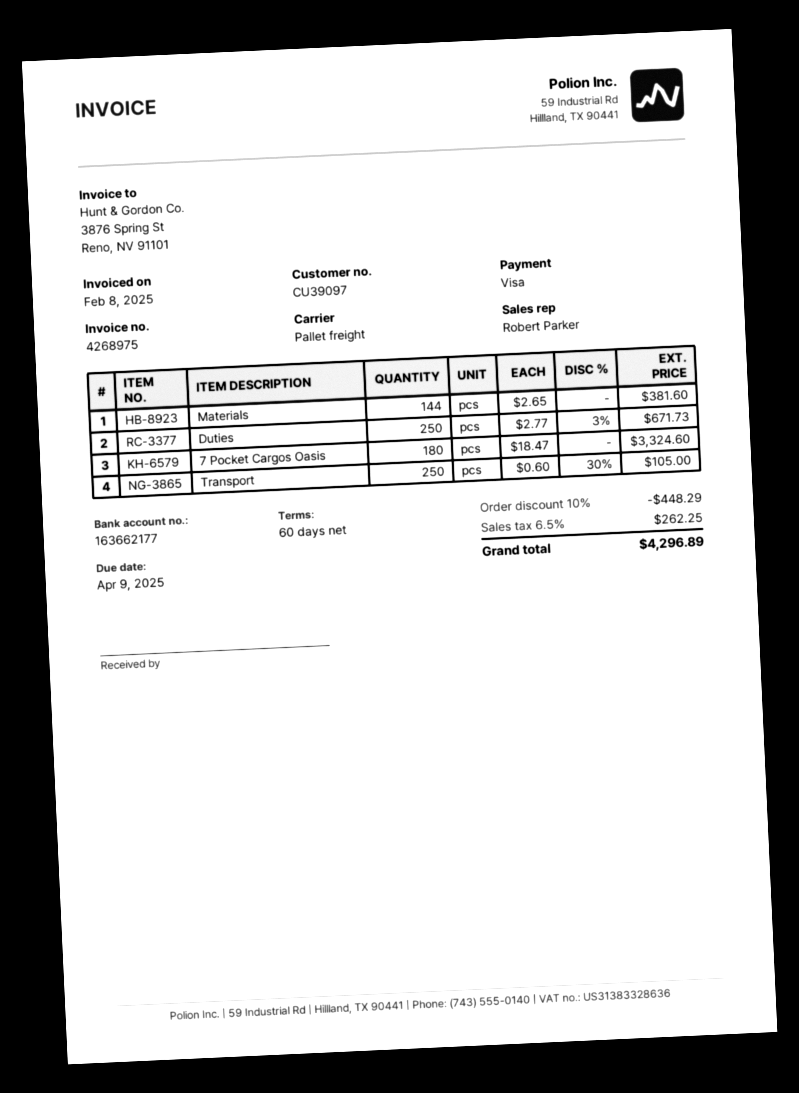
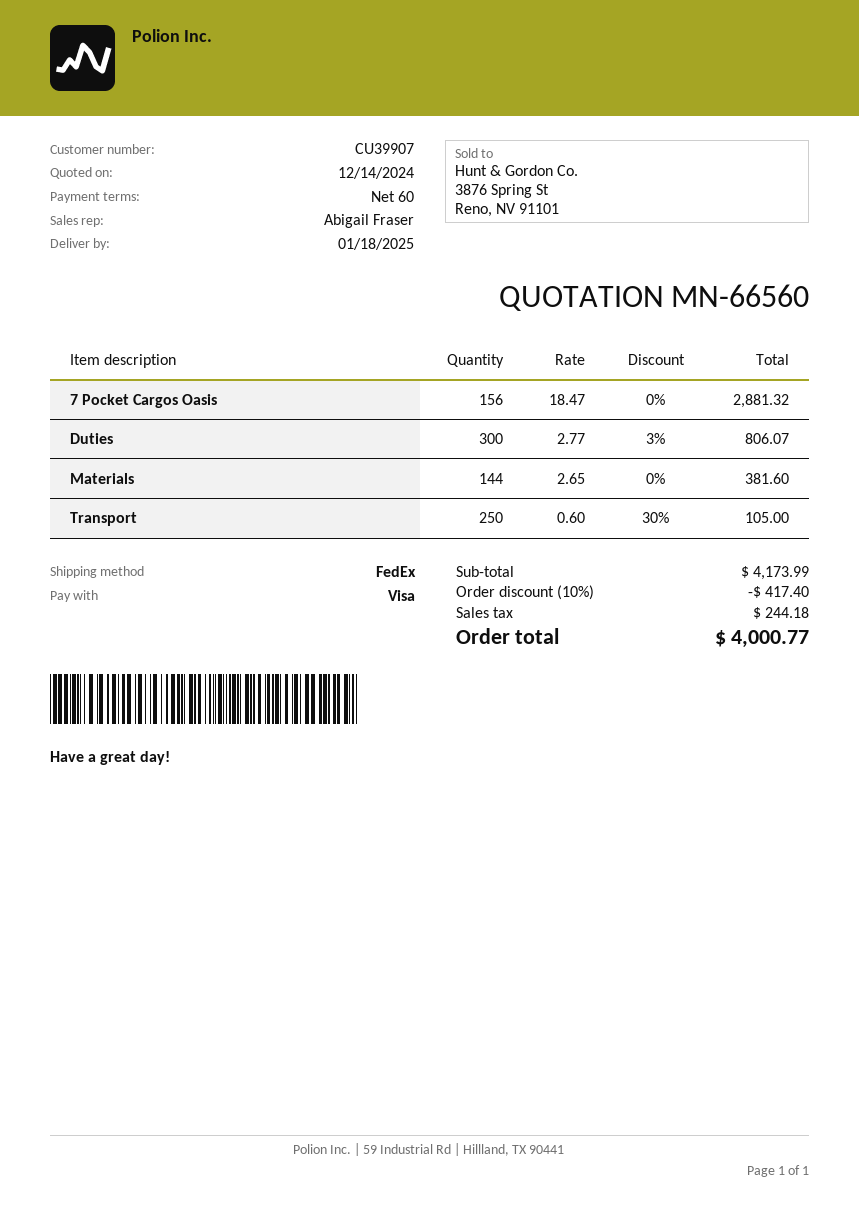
customer number: CU39097 -> CU39907
sales rep: Robert Parker -> Abigail Fraser
shipping method: pallet freight -> FedEx
Duties: 250 x 2.77 - 3% = 671.73 -> 300 x 2.77 - 3% = 806.07
7 Pocket Cargos Oasis: 180 x 18.47 = 3324.60 -> 156 x 18.47 = 2881.32
discount: 10% = 448.29 -> 10% = 417.40
tax: 262.25 -> 244.18
total: 4296.89 -> 4000.77

